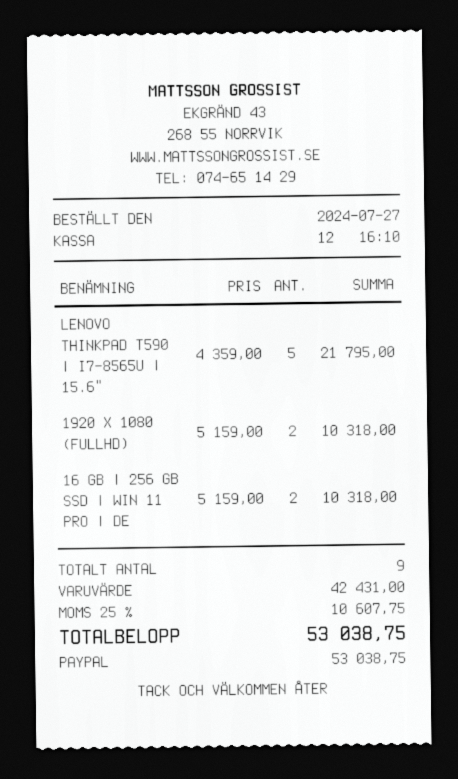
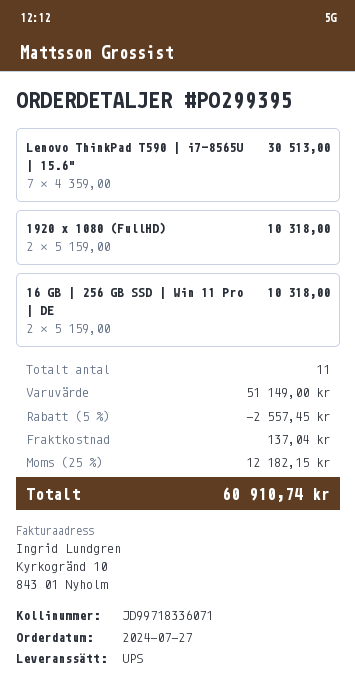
LENOVO THINKPAD T590 | I7-8565U | 15.6": 5 x 4359.00 = 21795.00 -> 7 x 4359.00 = 30513.00
total quantity: 9 -> 11
subtotal: 42431.00 -> 51149.00
discount: none -> 5% = 2557.45
shipping: none -> 137.04
tax: 25% = 10607.75 -> 25% = 12182.15
total: 53038.75 -> 60910.74

